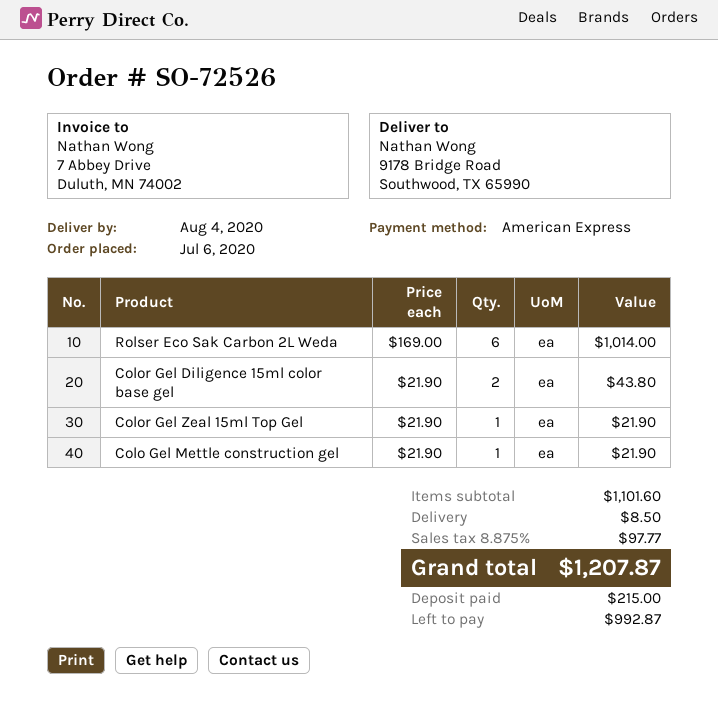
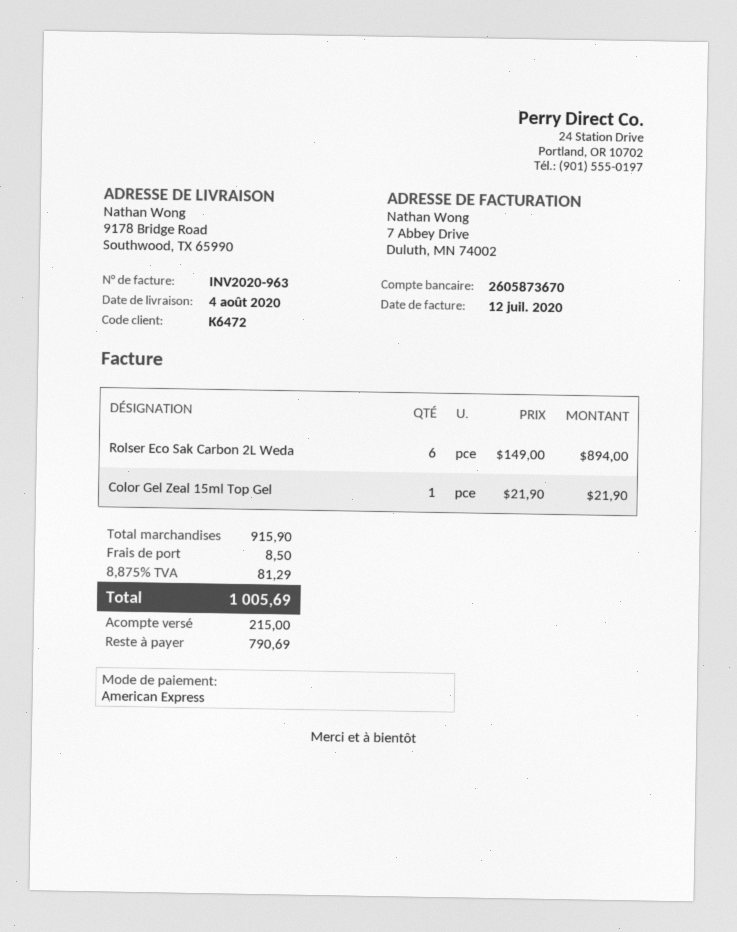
Rolser Eco Sak Carbon 2L Weda: 6 x 169.00 = 1014.00 -> 6 x 149.00 = 894.00
Color Gel Diligence 15ml color base gel: 2 x 21.90 = 43.80 -> none
Colo Gel Mettle construction gel: 1 x 21.90 = 21.90 -> none
subtotal: 1101.60 -> 915.90
tax: 8.875% = 97.77 -> 8.875% = 81.29
total: 1207.87 -> 1005.69
balance: 992.87 -> 790.69

